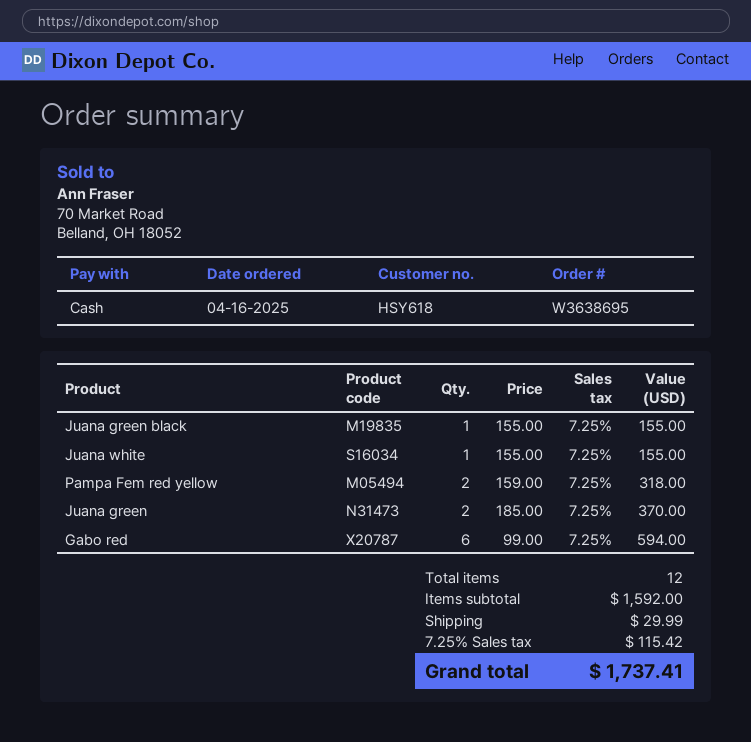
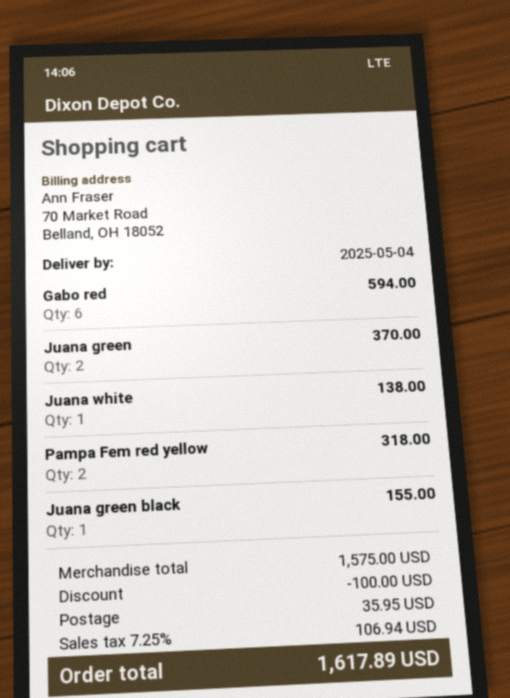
Juana white: 1 for 155.00 -> 1 for 138.00
subtotal: 1592.00 -> 1575.00
discount: none -> 100.00
shipping: 29.99 -> 35.95
tax: 7.25% = 115.42 -> 7.25% = 106.94
total: 1737.41 -> 1617.89

